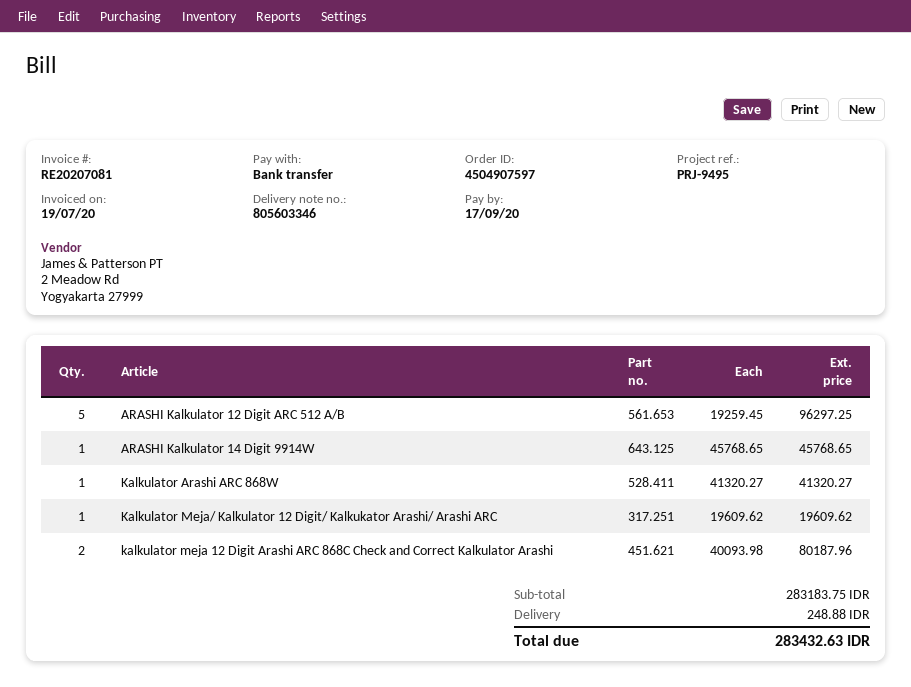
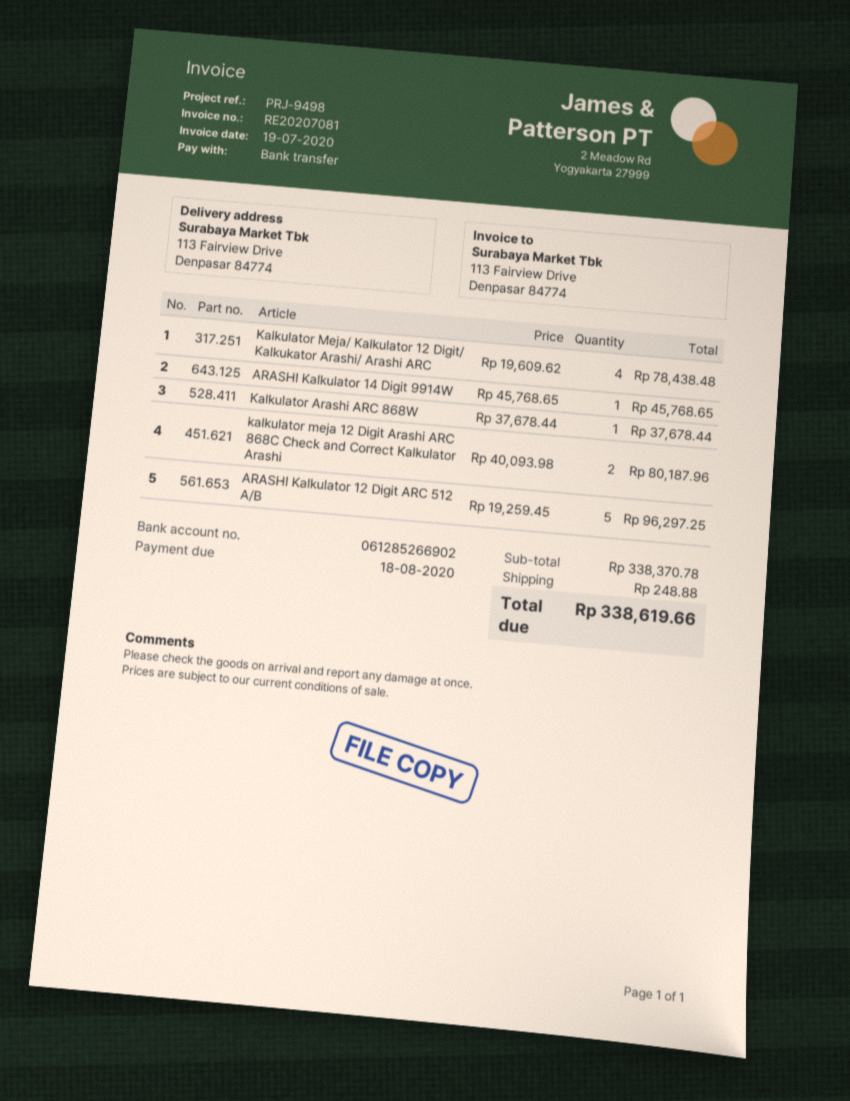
due date: 2020-09-17 -> 2020-08-18
reference: PRJ-9495 -> PRJ-9498
Kalkulator Arashi ARC 868W: 1 x 41320.27 = 41320.27 -> 1 x 37678.44 = 37678.44
Kalkulator Meja/ Kalkulator 12 Digit/ Kalkukator Arashi/ Arashi ARC: 1 x 19609.62 = 19609.62 -> 4 x 19609.62 = 78438.48
subtotal: 283183.75 -> 338370.78
total: 283432.63 -> 338619.66

